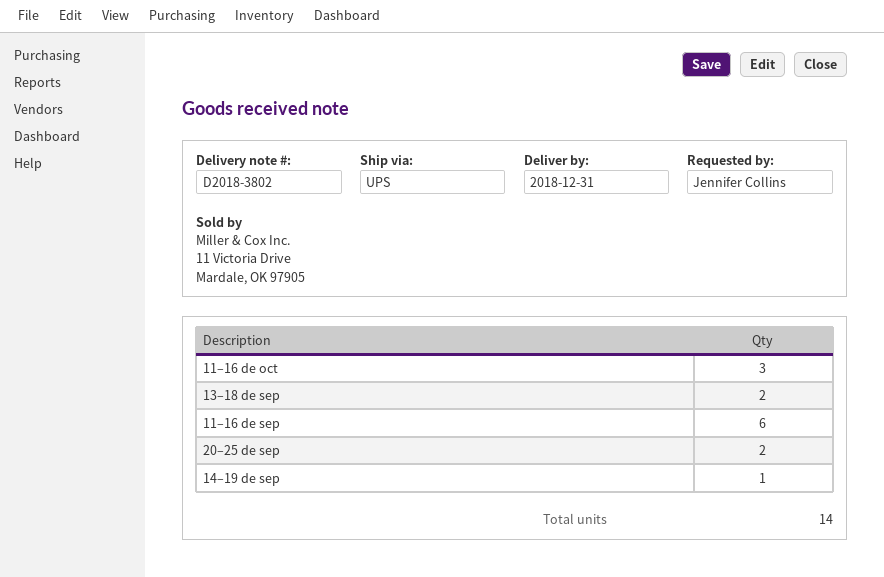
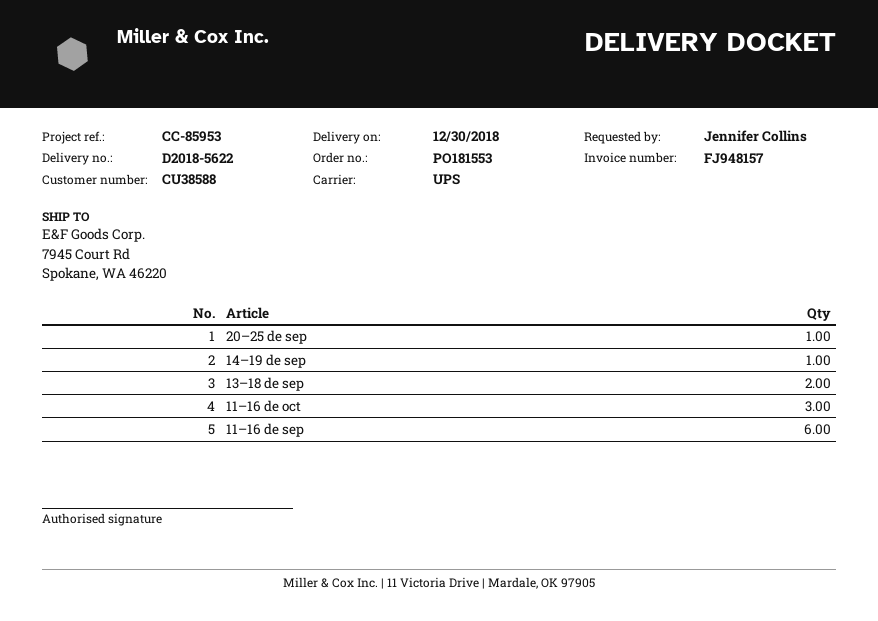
delivery note number: D2018-3802 -> D2018-5622
delivery date: 2018-12-31 -> 2018-12-30
20–25 de sep: 2 -> 1

